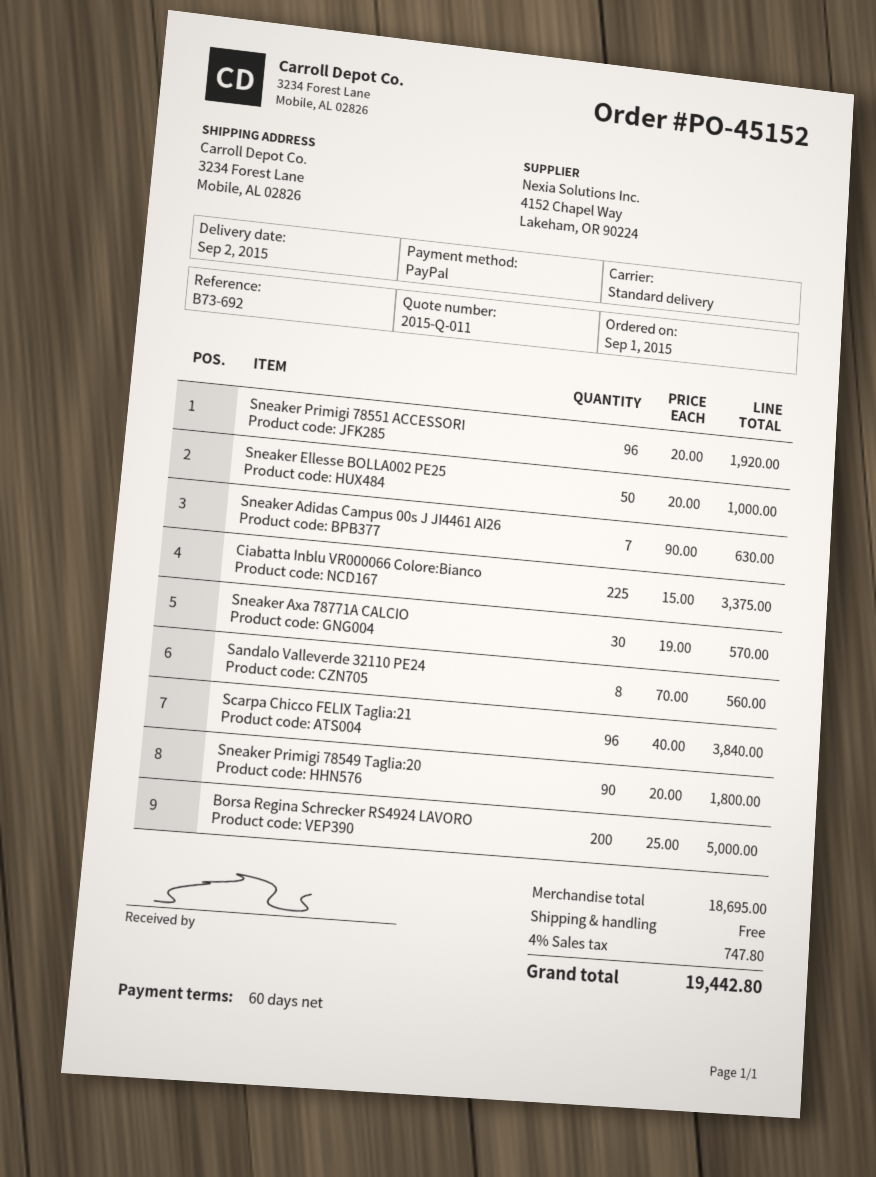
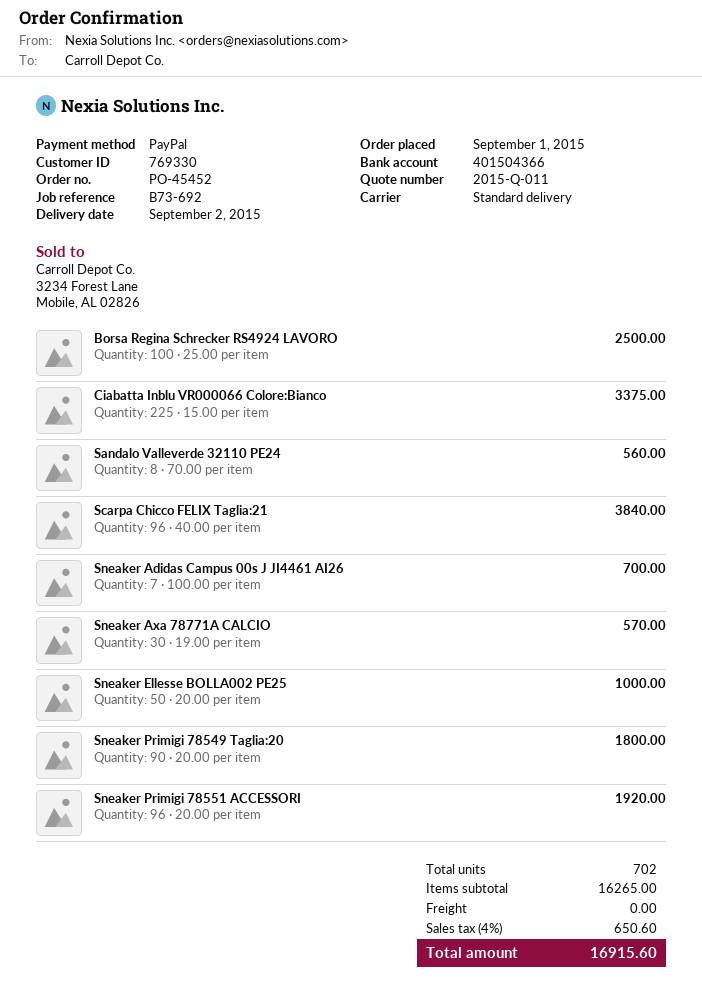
order number: PO-45152 -> PO-45452
Sneaker Adidas Campus 00s J JI4461 AI26: 7 x 90.00 = 630.00 -> 7 x 100.00 = 700.00
Borsa Regina Schrecker RS4924 LAVORO: 200 x 25.00 = 5000.00 -> 100 x 25.00 = 2500.00
subtotal: 18695.00 -> 16265.00
tax: 4% = 747.80 -> 4% = 650.60
total: 19442.80 -> 16915.60

